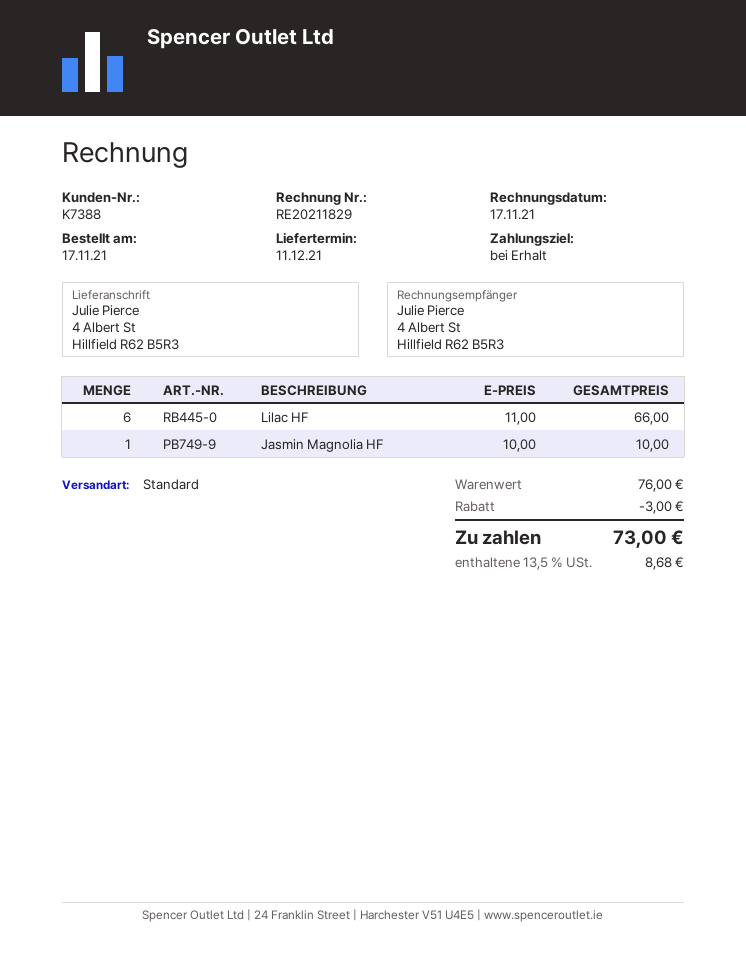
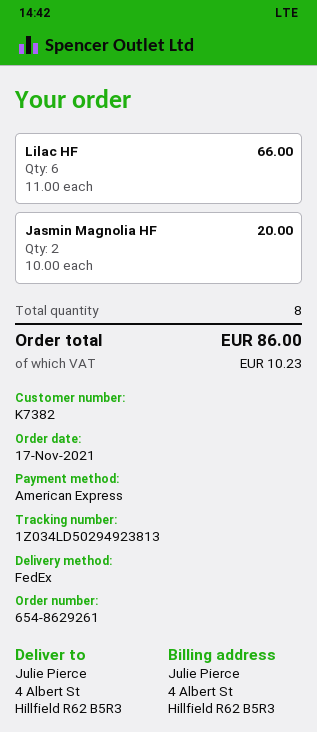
customer number: K7388 -> K7382
shipping method: standard -> FedEx
Jasmin Magnolia HF: 1 x 10.00 = 10.00 -> 2 x 10.00 = 20.00
discount: 3.00 -> none
tax: 8.68 -> 10.23
total: 73.00 -> 86.00

